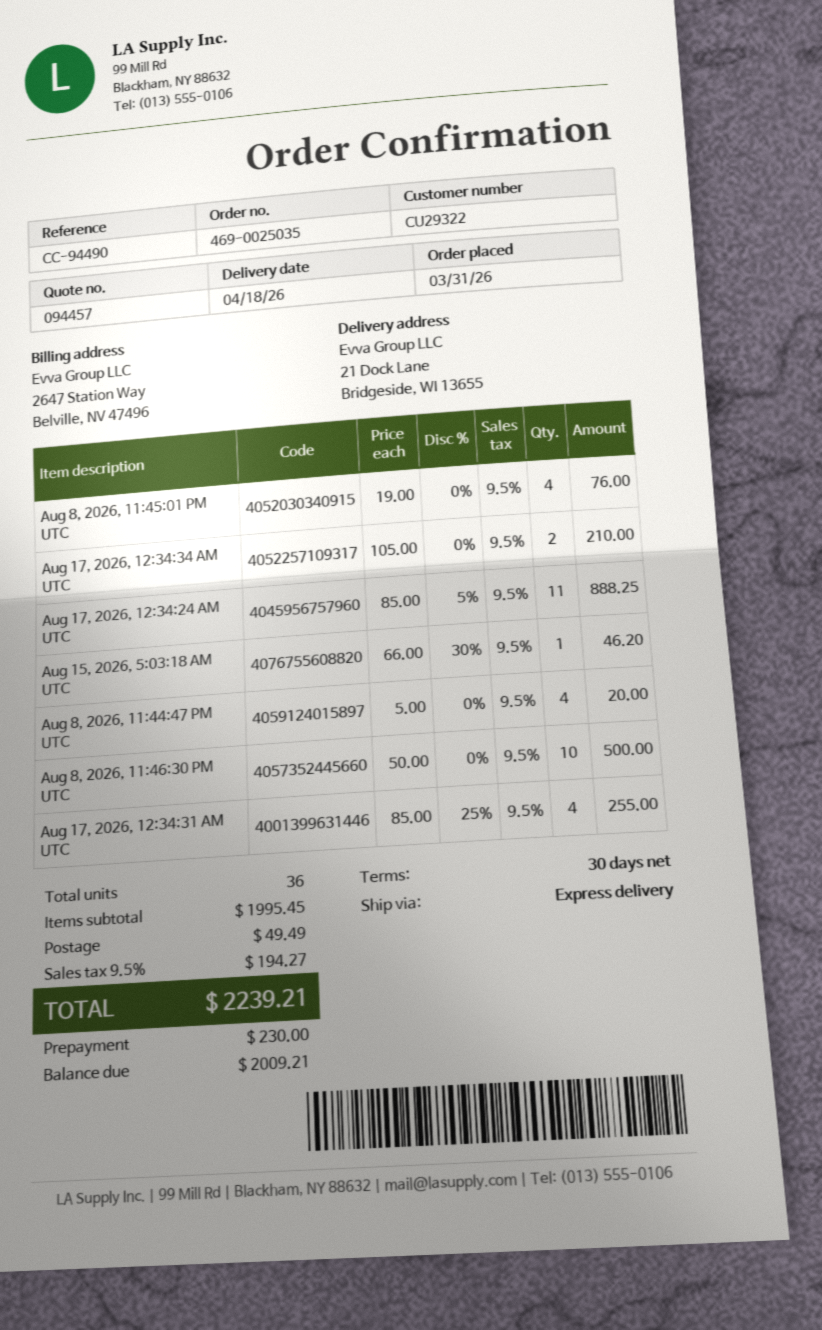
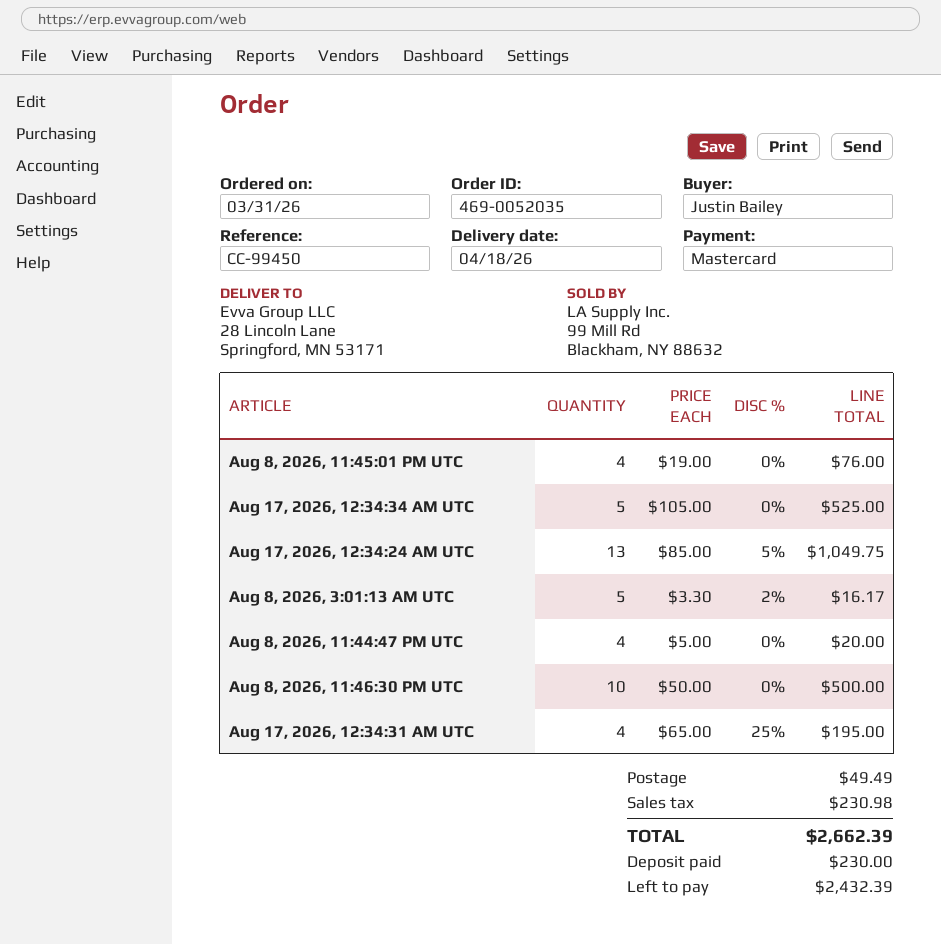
order number: 469-0025035 -> 469-0052035
reference: CC-94490 -> CC-99450
ship to: 21 Dock Lane, Bridgeside, WI 13655 -> 28 Lincoln Lane, Springford, MN 53171
Aug 17, 2026, 12:34:34 AM UTC: 2 x 105.00 = 210.00 -> 5 x 105.00 = 525.00
Aug 17, 2026, 12:34:24 AM UTC: 11 x 85.00 - 5% = 888.25 -> 13 x 85.00 - 5% = 1049.75
Aug 15, 2026, 5:03:18 AM UTC: 1 x 66.00 - 30% = 46.20 -> none
Aug 17, 2026, 12:34:31 AM UTC: 4 x 85.00 - 25% = 255.00 -> 4 x 65.00 - 25% = 195.00
Aug 8, 2026, 3:01:13 AM UTC: none -> 5 x 3.30 - 2% = 16.17
tax: 194.27 -> 230.98
total: 2239.21 -> 2662.39
balance: 2009.21 -> 2432.39

